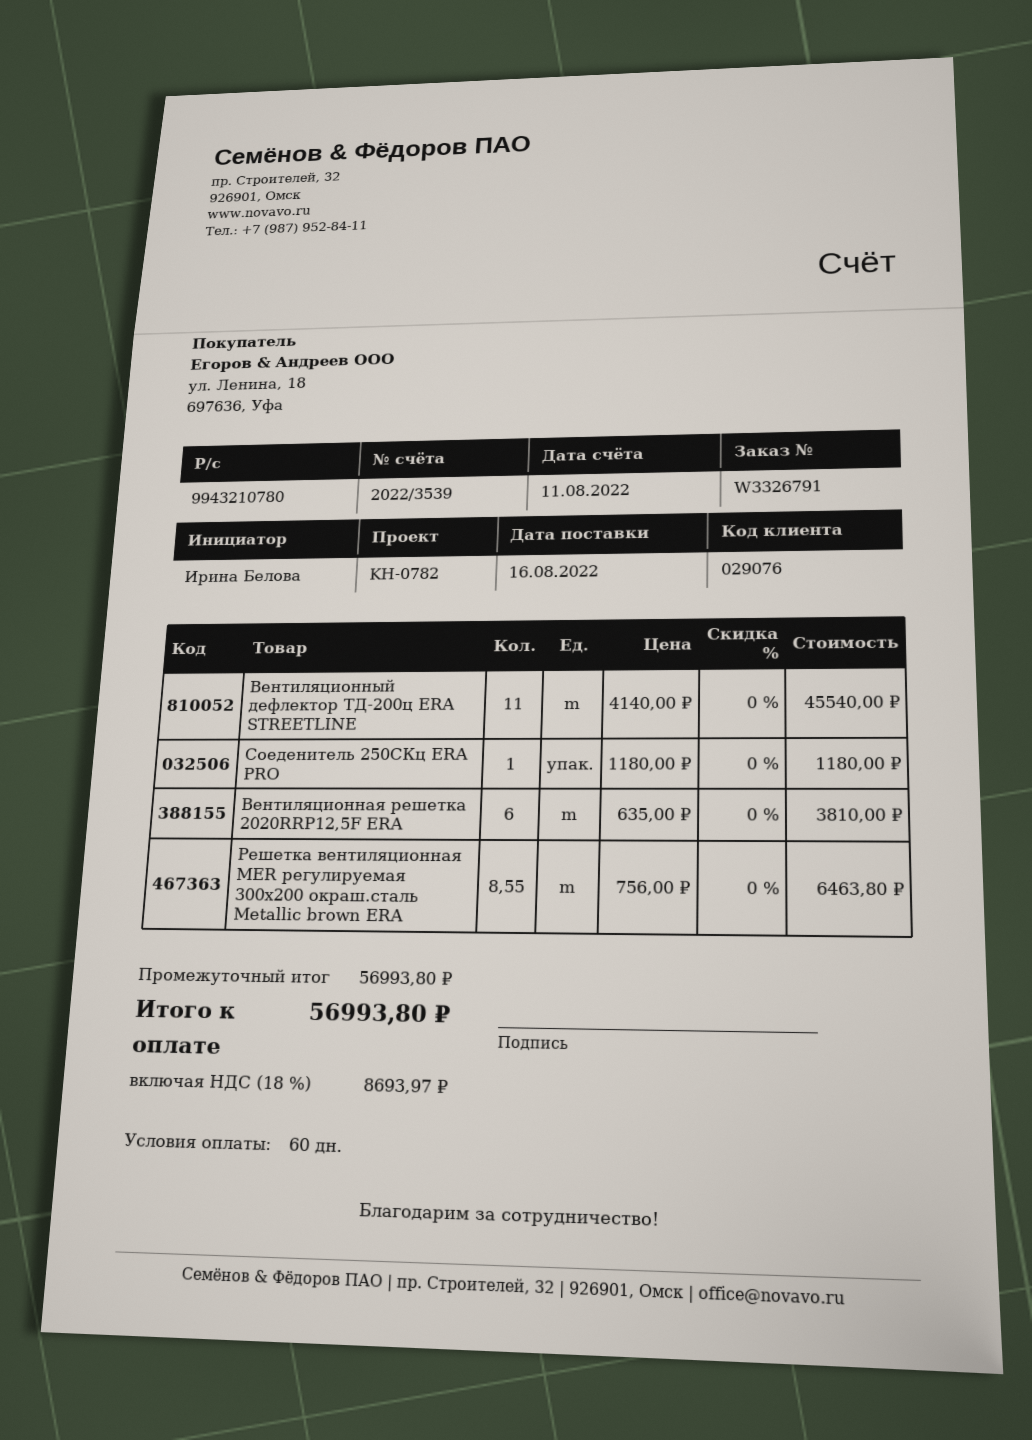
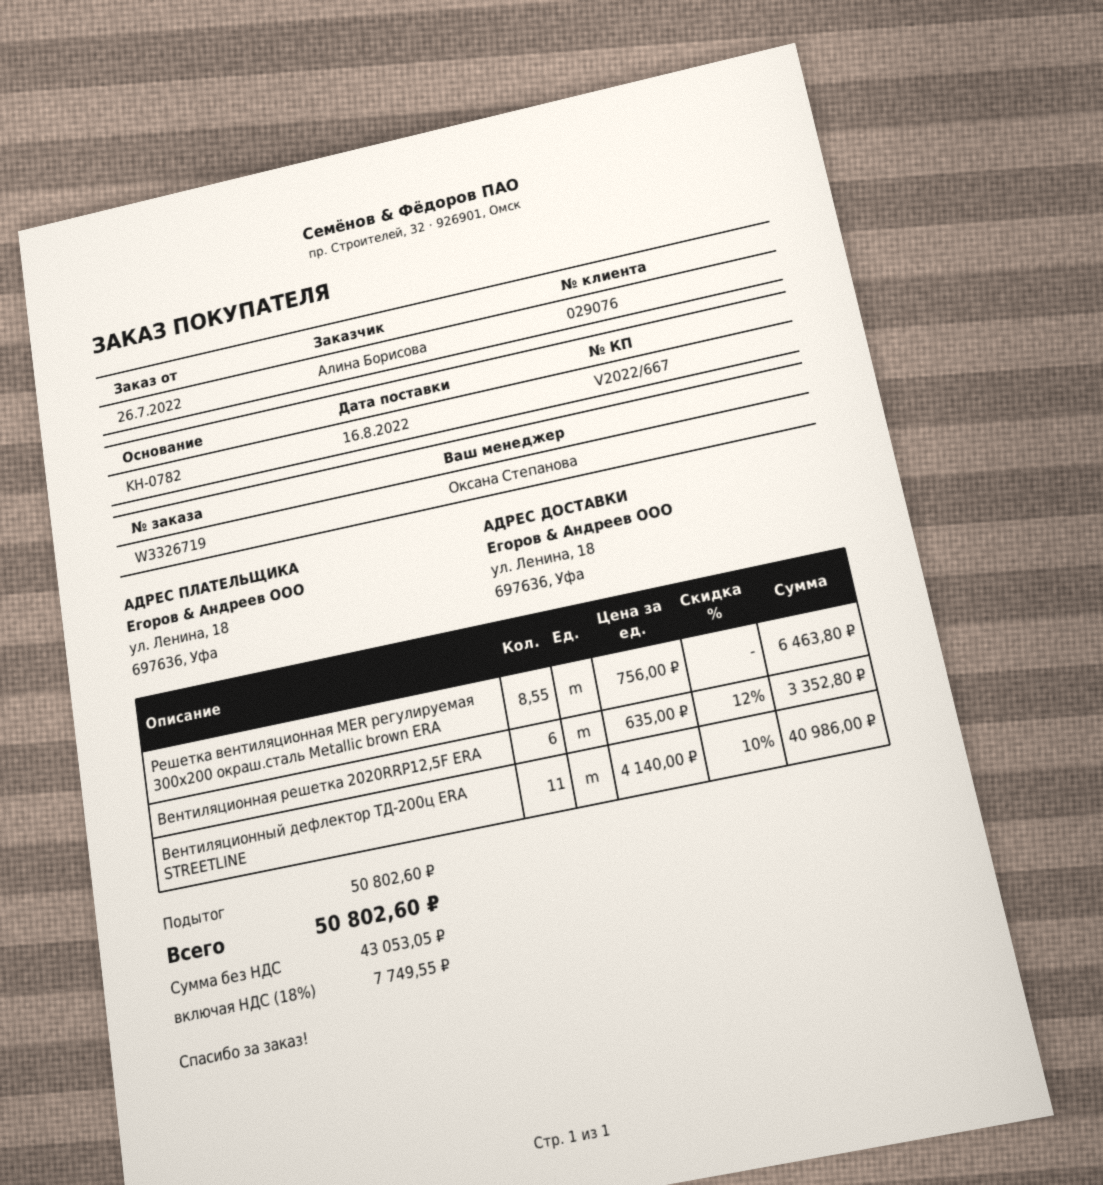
order number: W3326791 -> W3326719
ordered by: Ирина Белова -> Алина Борисова
Вентиляционный дефлектор ТД-200ц ERA STREETLINE: 11 x 4140.00 = 45540.00 -> 11 x 4140.00 - 10% = 40986.00
Соеденитель 250СКц ERA PRO: 1 x 1180.00 = 1180.00 -> none
Вентиляционная решетка 2020RRP12,5F ERA: 6 x 635.00 = 3810.00 -> 6 x 635.00 - 12% = 3352.80
subtotal: 56993.80 -> 50802.60
tax: 18% = 8693.97 -> 18% = 7749.55
total: 56993.80 -> 50802.60

